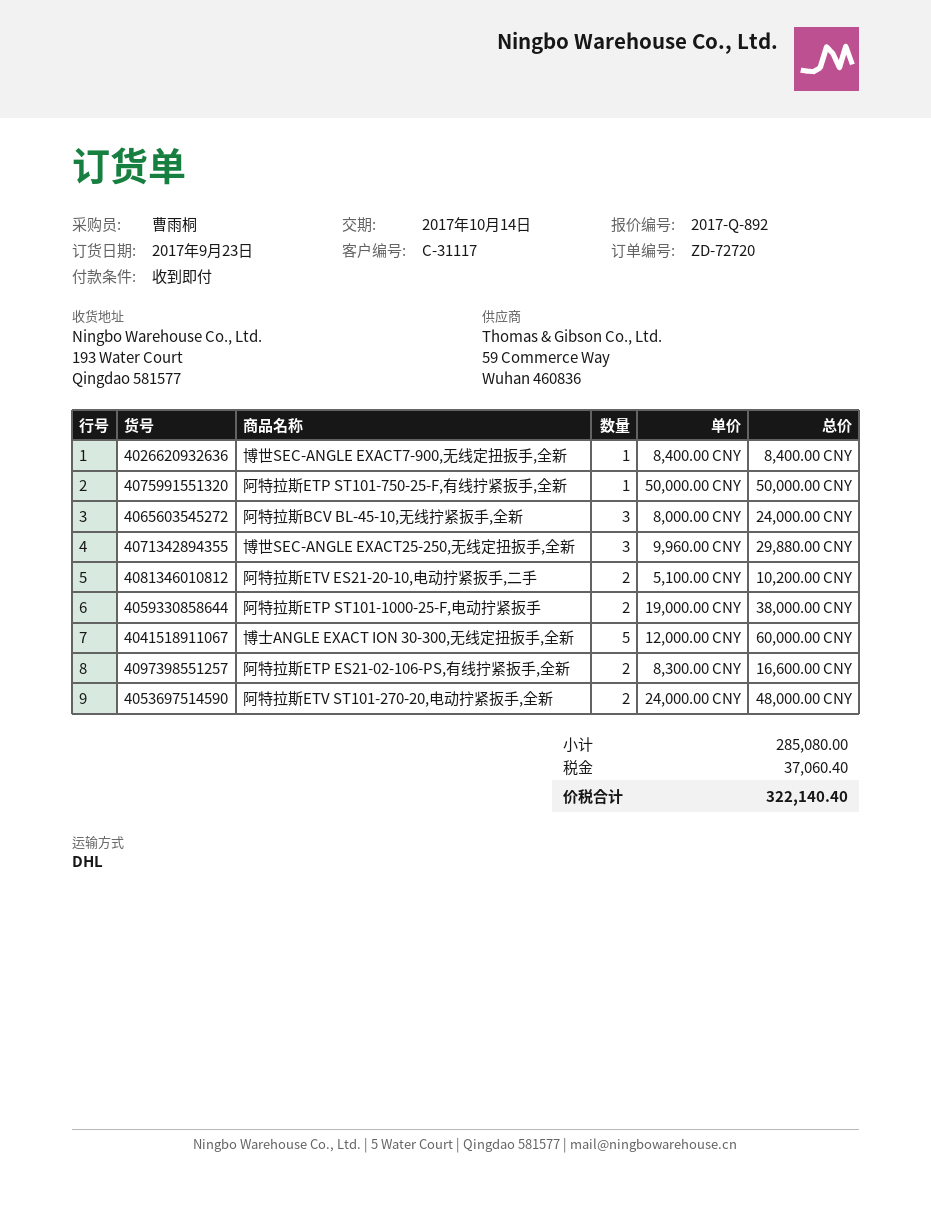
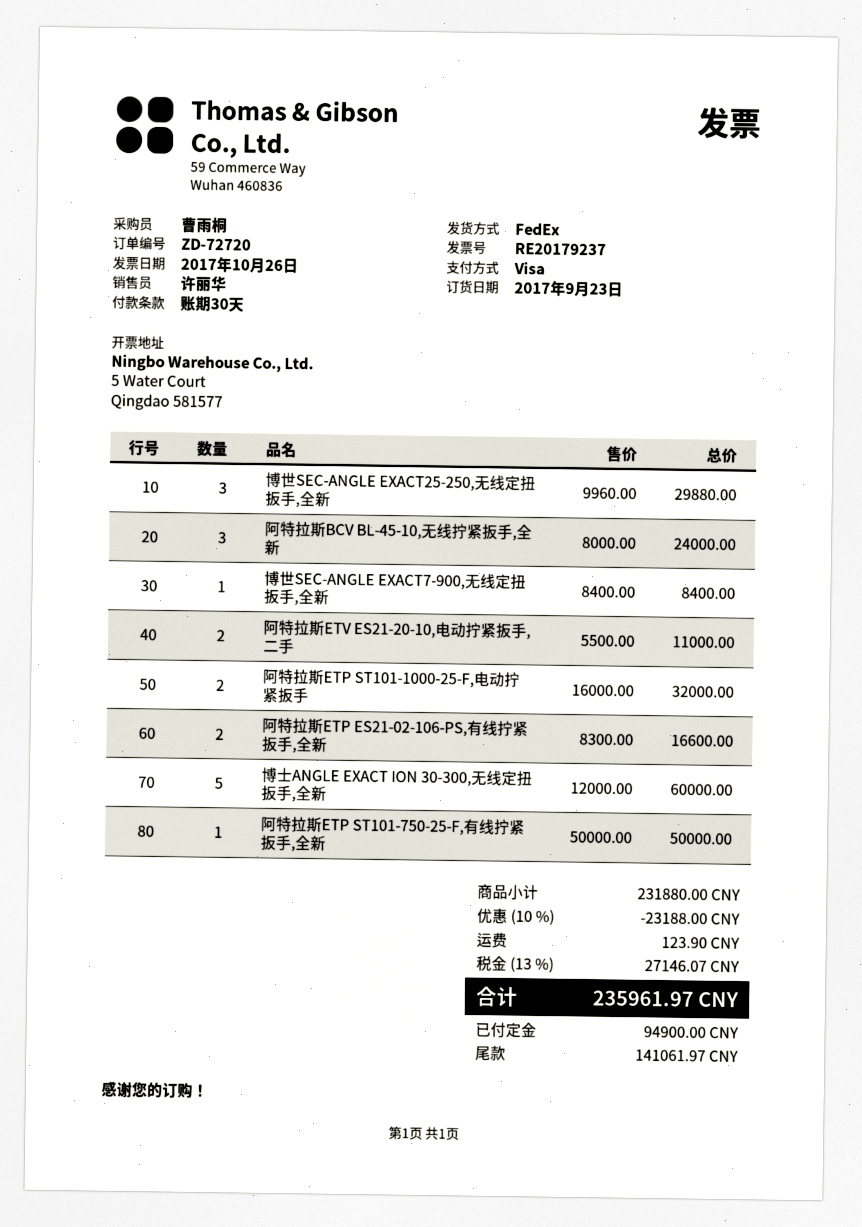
payment terms: on receipt -> 30 days
shipping method: DHL -> FedEx
阿特拉斯ETV ES21-20-10,电动拧紧扳手,二手: 2 x 5100.00 = 10200.00 -> 2 x 5500.00 = 11000.00
阿特拉斯ETP ST101-1000-25-F,电动拧紧扳手: 2 x 19000.00 = 38000.00 -> 2 x 16000.00 = 32000.00
阿特拉斯ETV ST101-270-20,电动拧紧扳手,全新: 2 x 24000.00 = 48000.00 -> none
subtotal: 285080.00 -> 231880.00
discount: none -> 10% = 23188.00
shipping: none -> 123.90
tax: 37060.40 -> 27146.07
total: 322140.40 -> 235961.97

